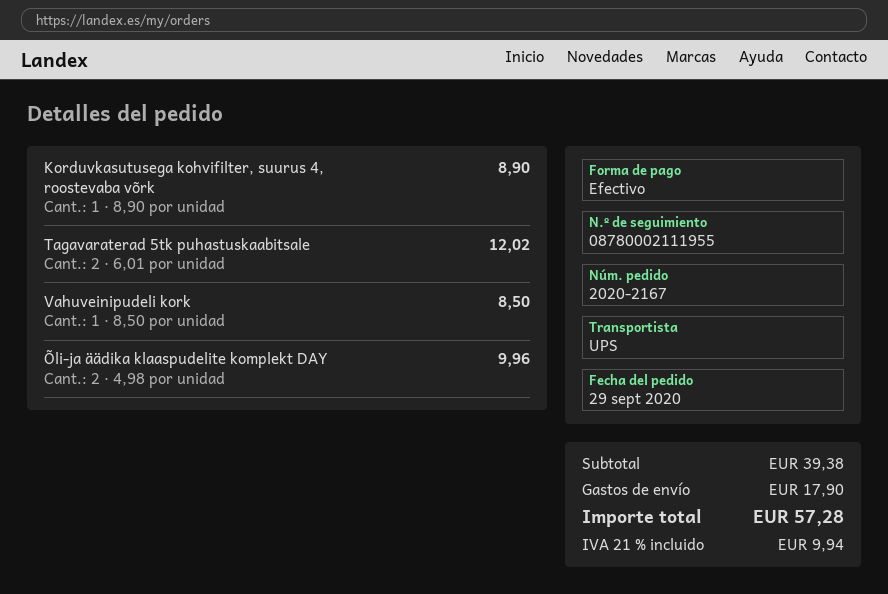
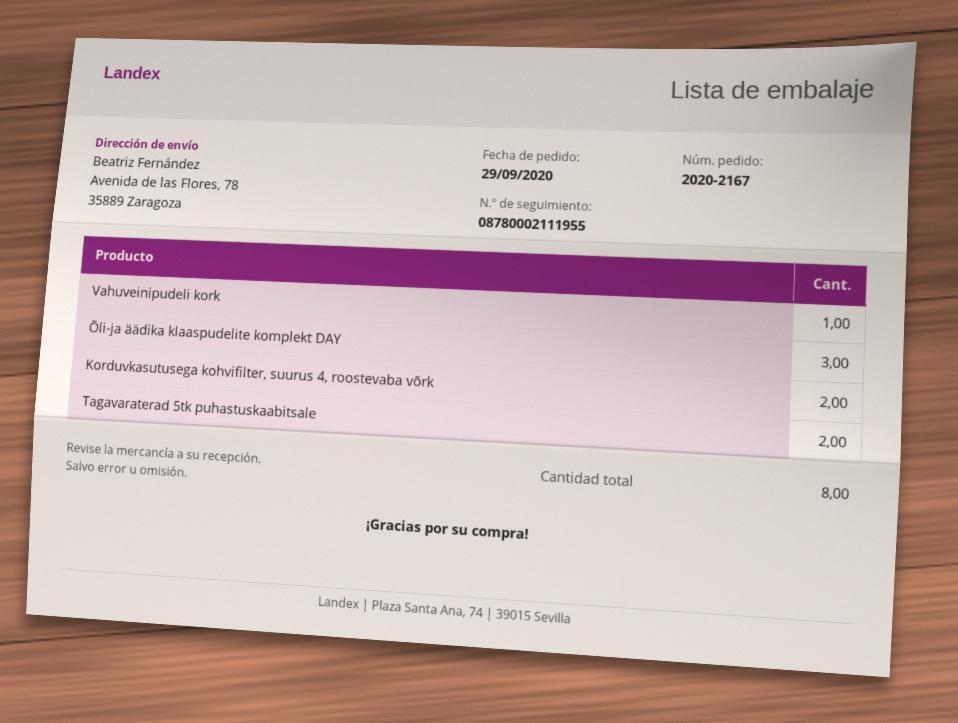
Korduvkasutusega kohvifilter, suurus 4, roostevaba võrk: 1 -> 2
Õli-ja äädika klaaspudelite komplekt DAY: 2 -> 3

